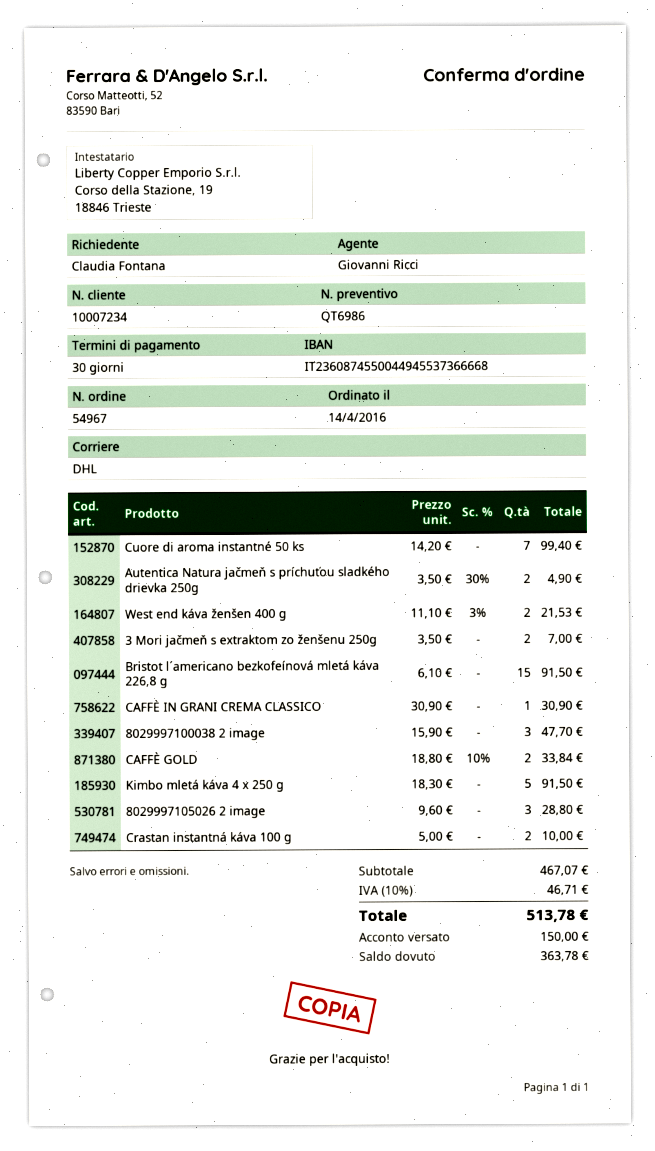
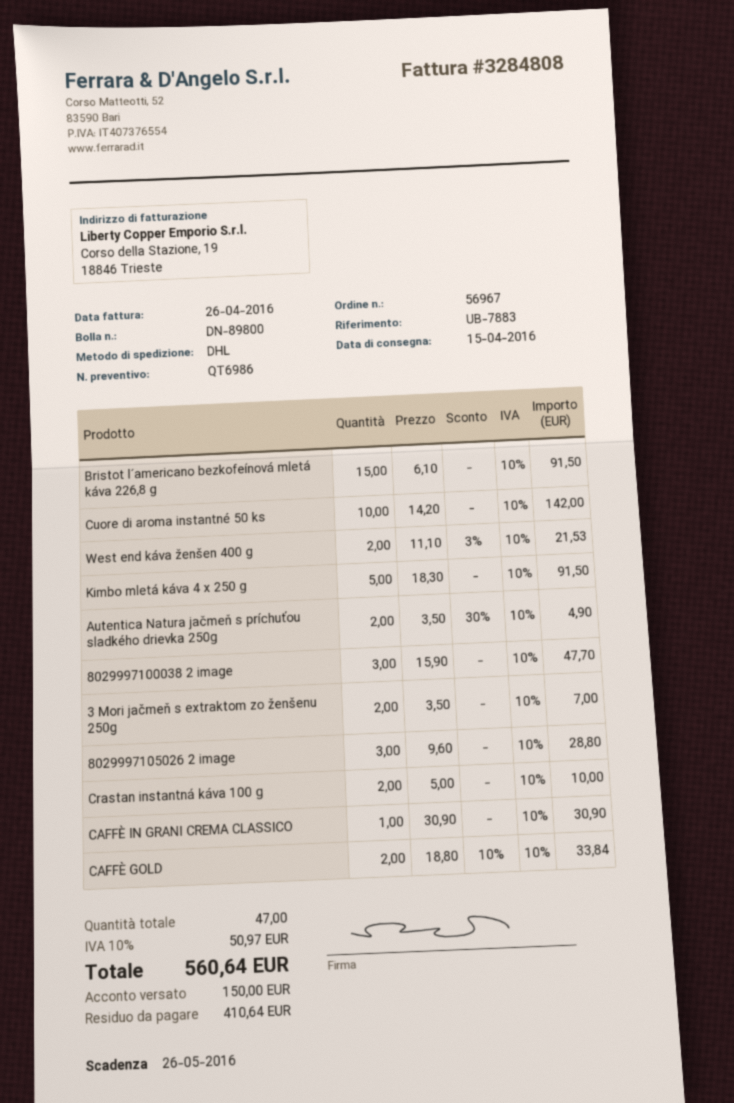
order number: 54967 -> 56967
Cuore di aroma instantné 50 ks: 7 x 14.20 = 99.40 -> 10 x 14.20 = 142.00
tax: 10% = 46.71 -> 10% = 50.97
total: 513.78 -> 560.64
balance: 363.78 -> 410.64

